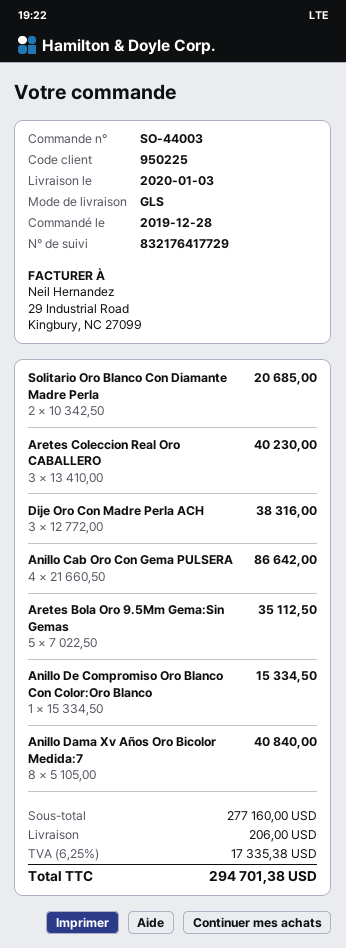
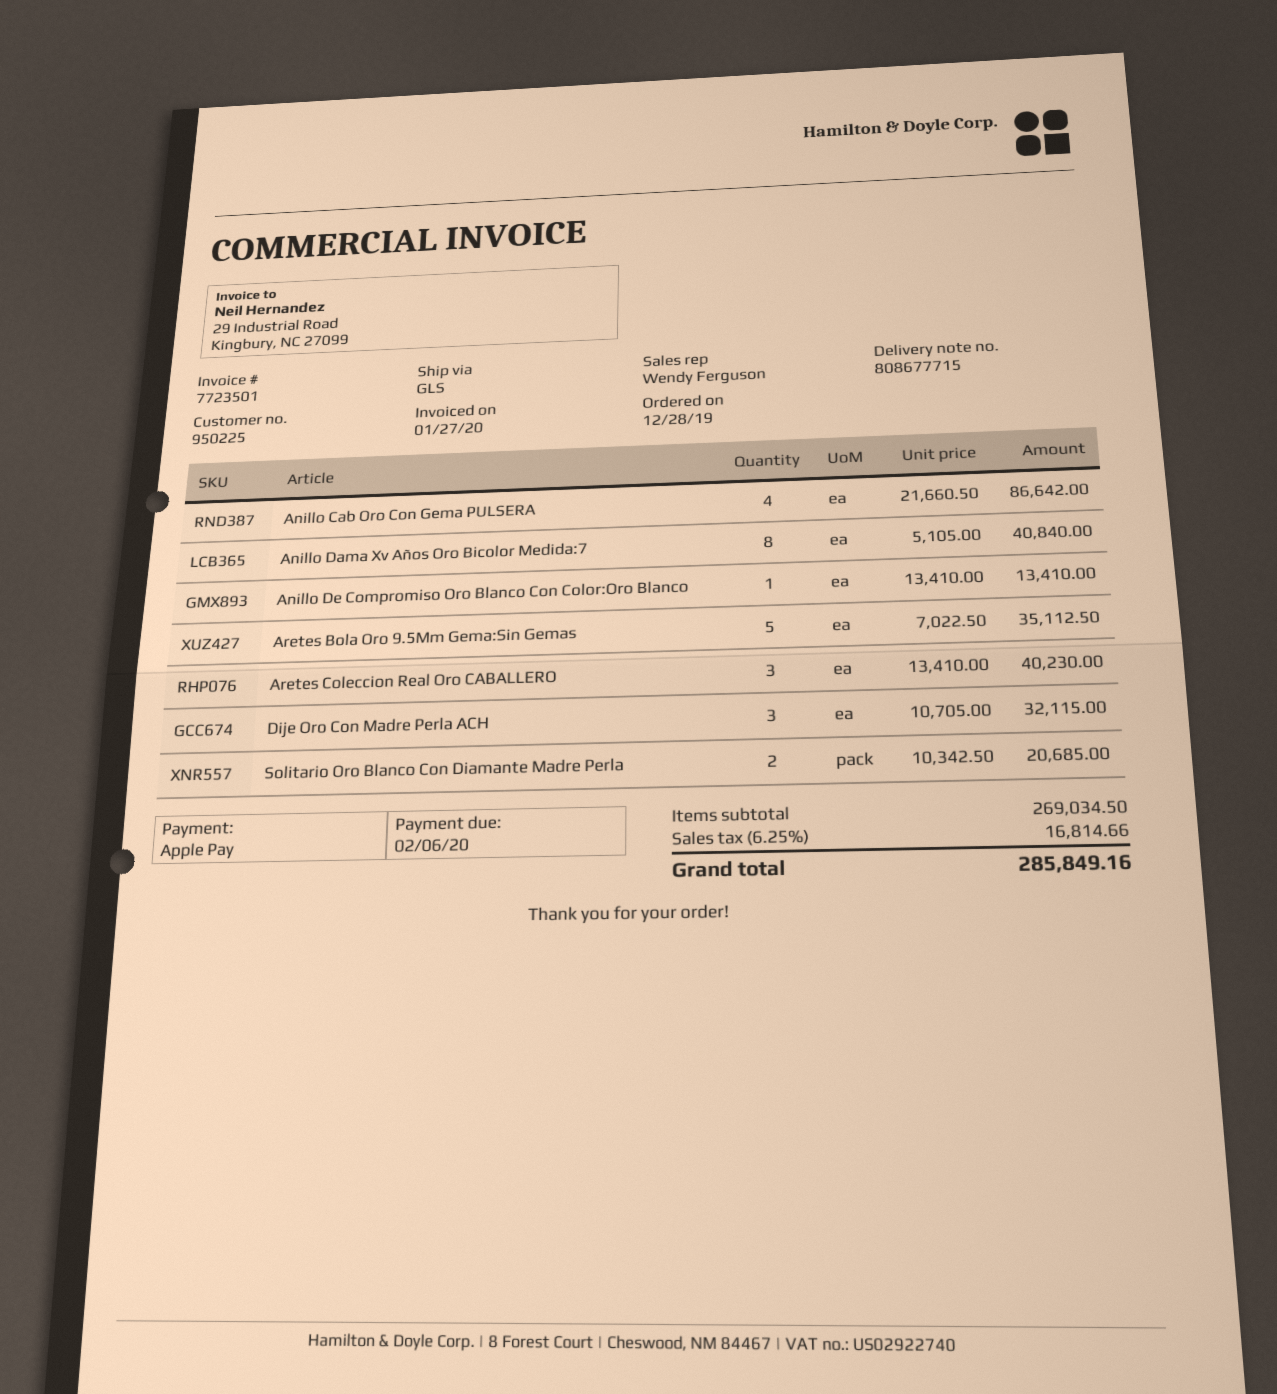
Dije Oro Con Madre Perla ACH: 3 x 12772.00 = 38316.00 -> 3 x 10705.00 = 32115.00
Anillo De Compromiso Oro Blanco Con Color:Oro Blanco: 1 x 15334.50 = 15334.50 -> 1 x 13410.00 = 13410.00
subtotal: 277160.00 -> 269034.50
shipping: 206.00 -> none
tax: 6.25% = 17335.38 -> 6.25% = 16814.66
total: 294701.38 -> 285849.16

